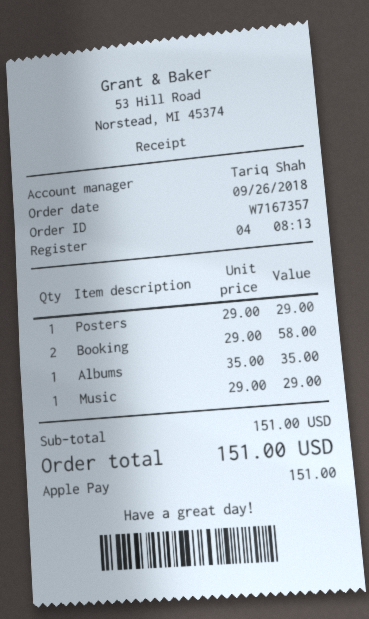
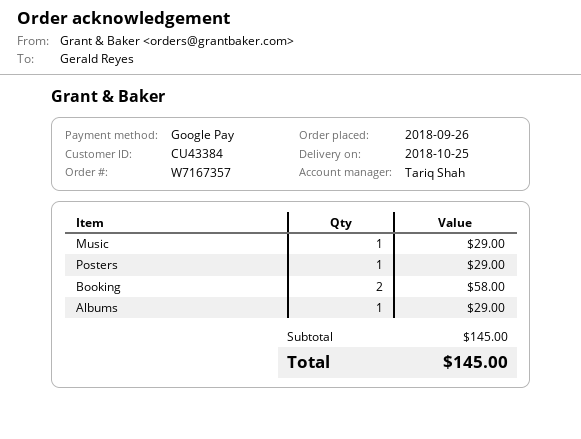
payment method: Apple Pay -> Google Pay
Albums: 1 for 35.00 -> 1 for 29.00
subtotal: 151.00 -> 145.00
total: 151.00 -> 145.00

